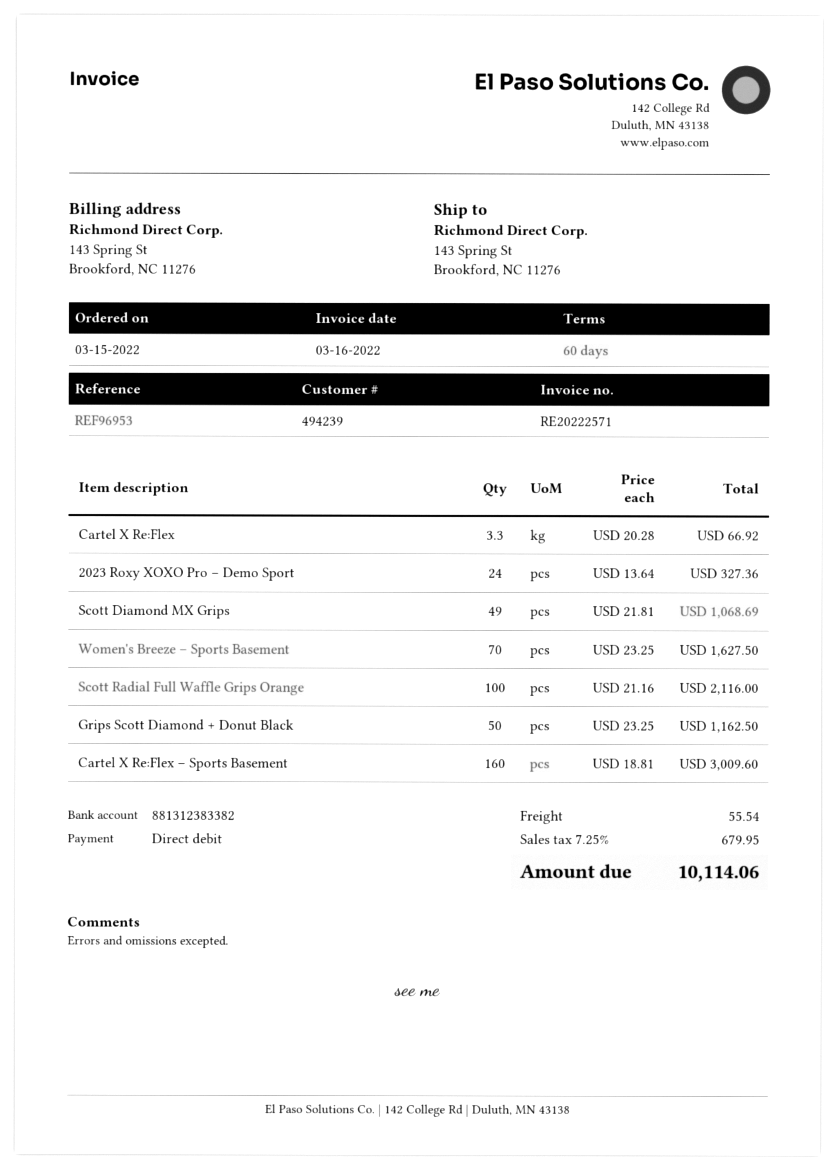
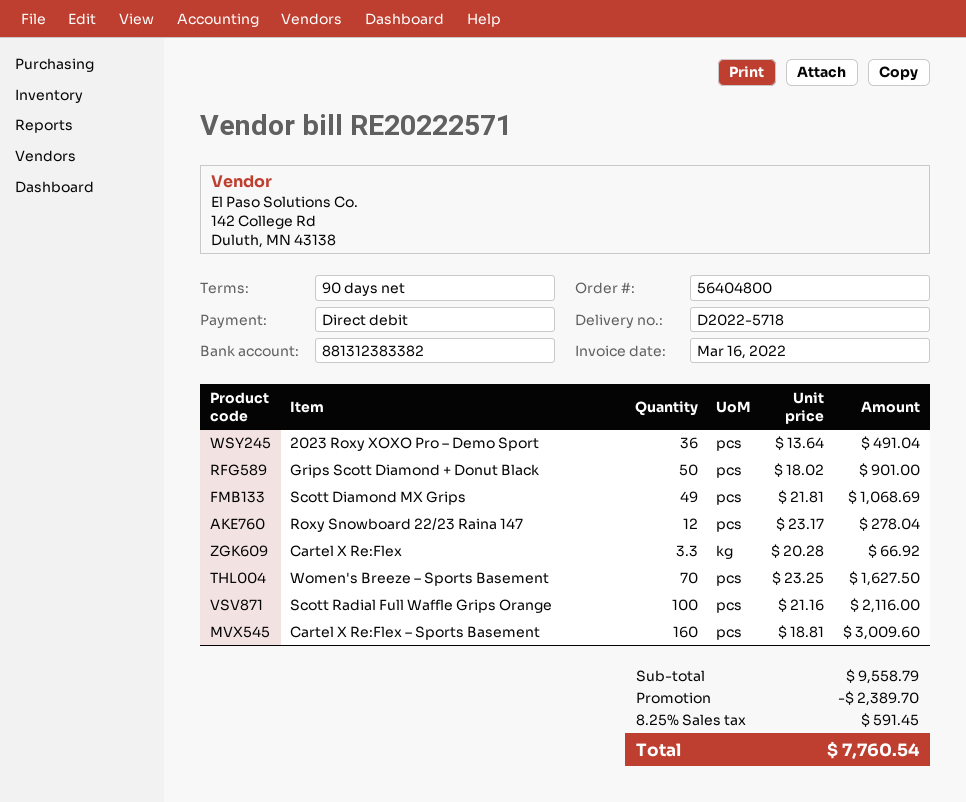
payment terms: 60 days -> 90 days
2023 Roxy XOXO Pro – Demo Sport: 24 x 13.64 = 327.36 -> 36 x 13.64 = 491.04
Grips Scott Diamond + Donut Black: 50 x 23.25 = 1162.50 -> 50 x 18.02 = 901.00
Roxy Snowboard 22/23 Raina 147: none -> 12 x 23.17 = 278.04
discount: none -> 2389.70
shipping: 55.54 -> none
tax: 7.25% = 679.95 -> 8.25% = 591.45
total: 10114.06 -> 7760.54

